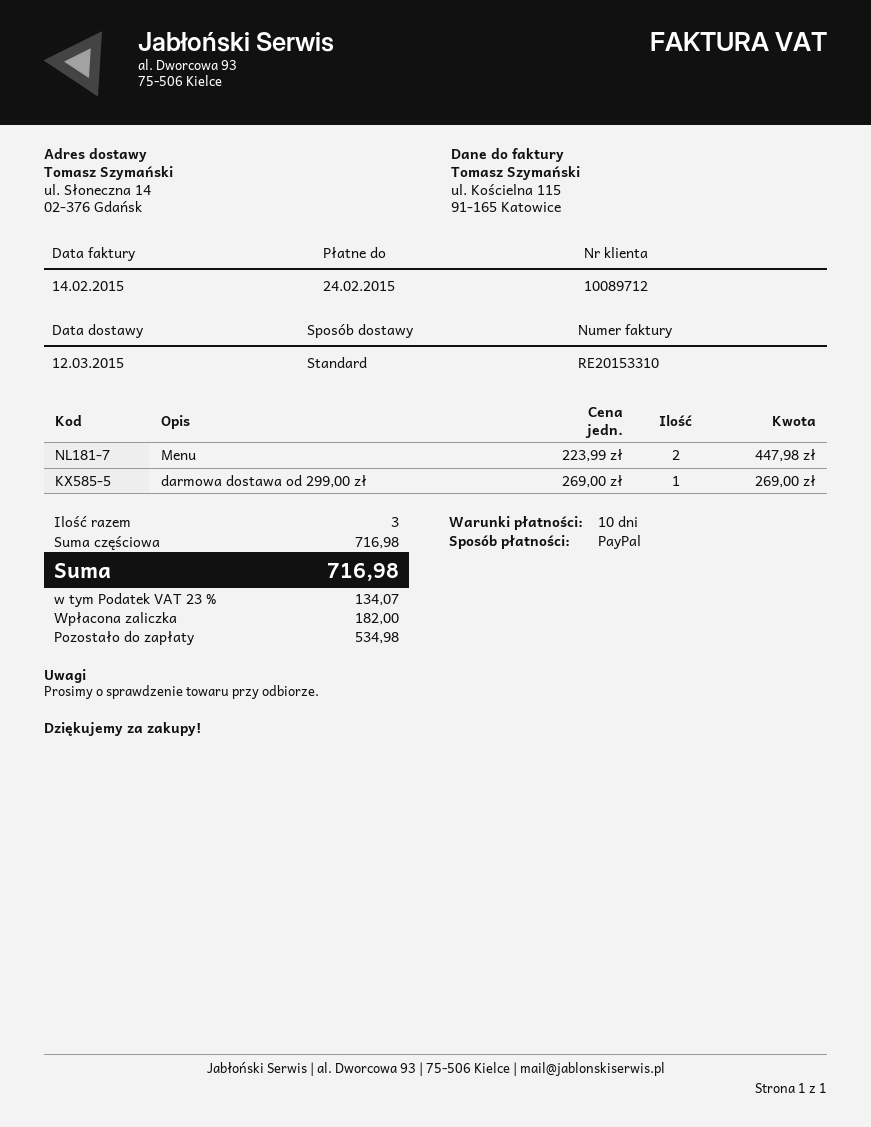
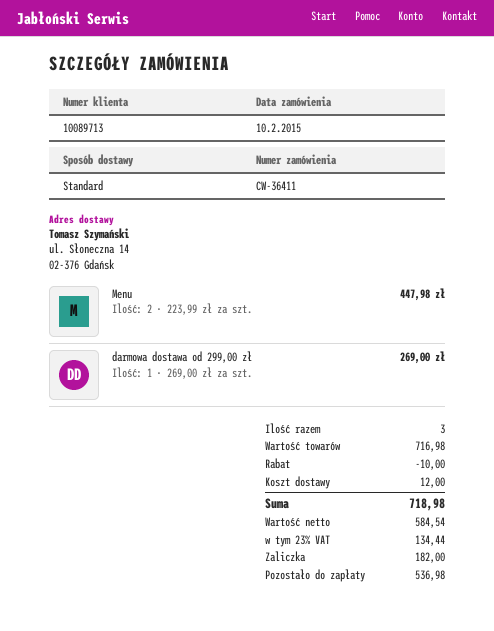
customer number: 10089712 -> 10089713
discount: none -> 10.00
shipping: none -> 12.00
tax: 23% = 134.07 -> 23% = 134.44
total: 716.98 -> 718.98
balance: 534.98 -> 536.98

